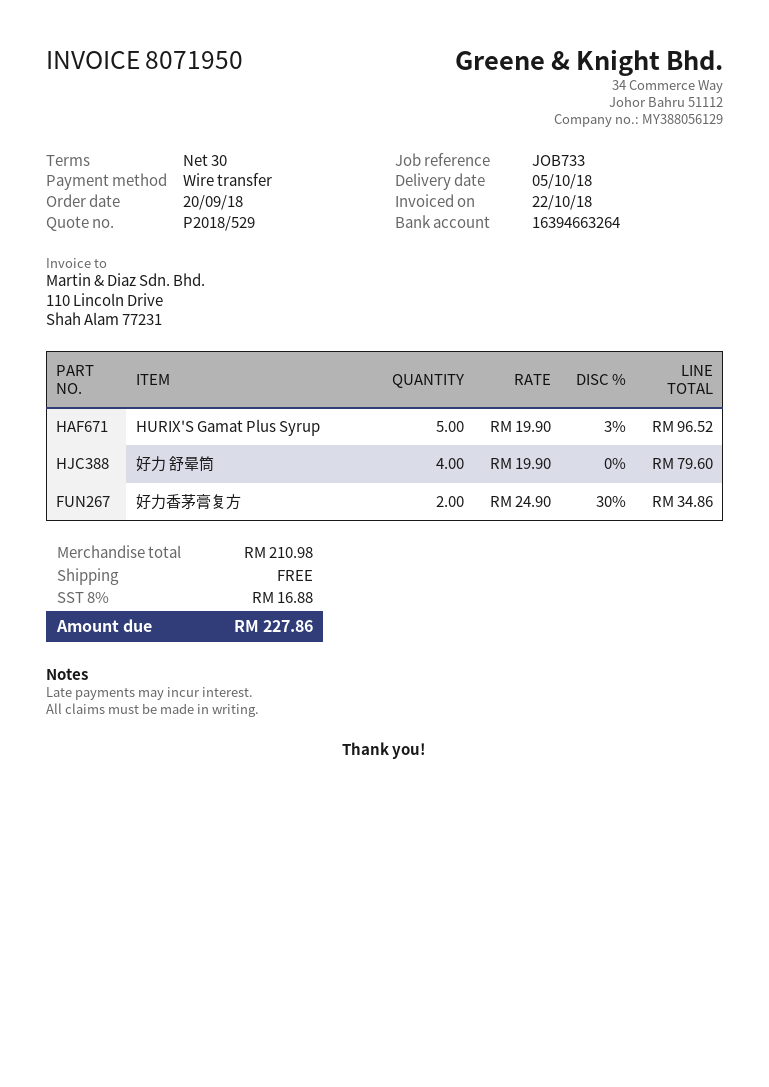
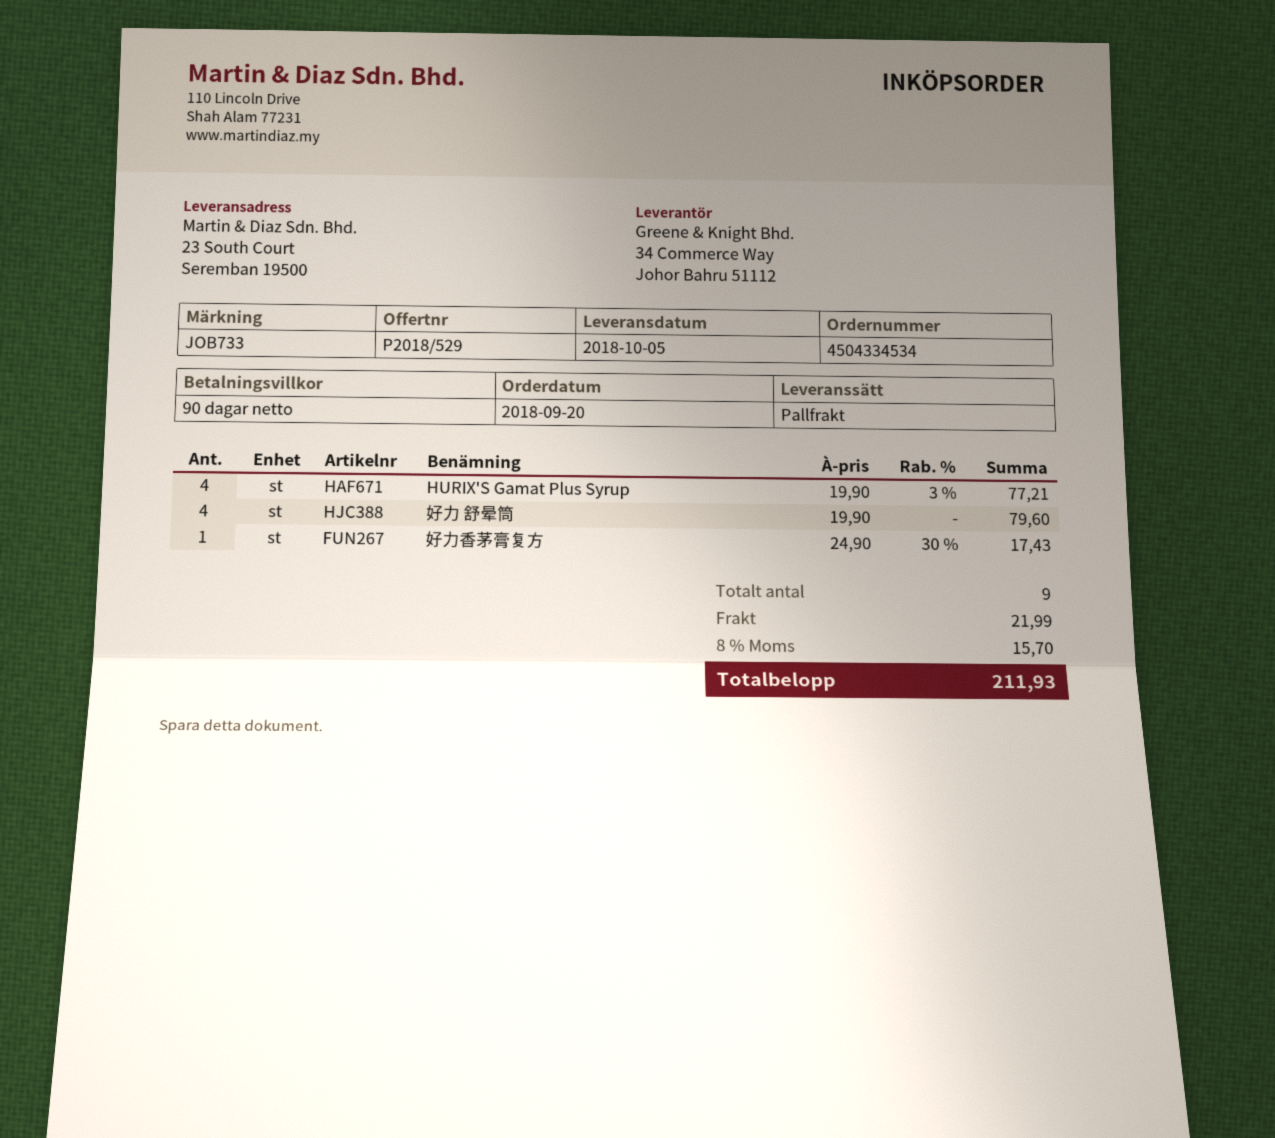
payment terms: 30 days -> 90 days
HURIX'S Gamat Plus Syrup: 5 x 19.90 - 3% = 96.52 -> 4 x 19.90 - 3% = 77.21
好力香茅膏复方: 2 x 24.90 - 30% = 34.86 -> 1 x 24.90 - 30% = 17.43
shipping: 0.00 -> 21.99
tax: 8% = 16.88 -> 8% = 15.70
total: 227.86 -> 211.93

